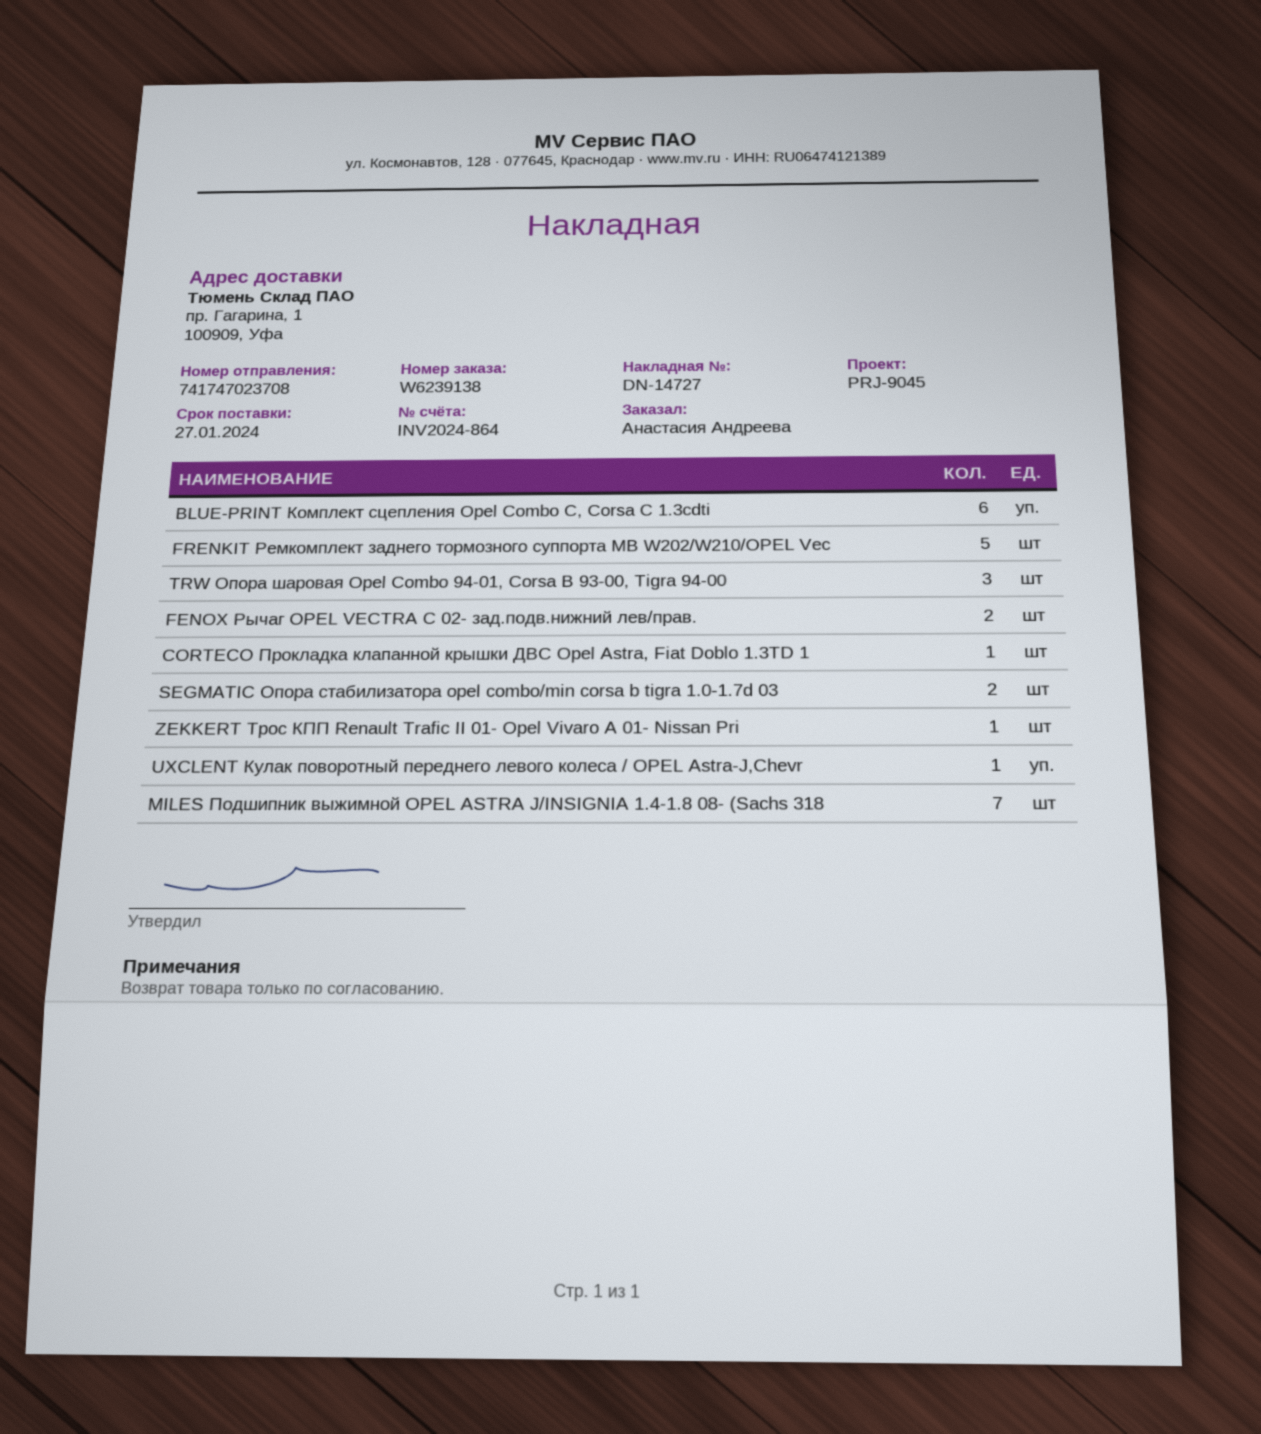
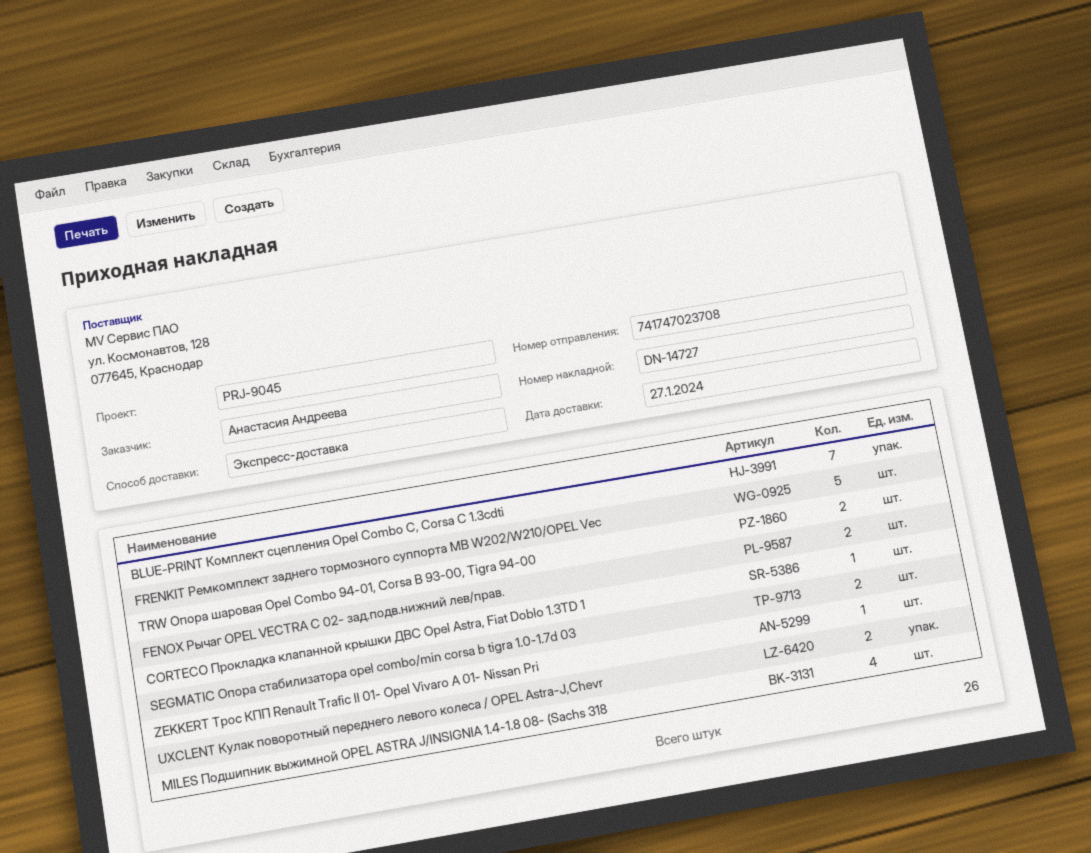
BLUE-PRINT Комплект сцепления Opel Combo C, Corsa C 1.3cdti: 6 -> 7
TRW Опора шаровая Opel Combo 94-01, Corsa B 93-00, Tigra 94-00: 3 -> 2
UXCLENT Кулак поворотный переднего левого колеса / OPEL Astra-J,Chevr: 1 -> 2
MILES Подшипник выжимной OPEL ASTRA J/INSIGNIA 1.4-1.8 08- (Sachs 318: 7 -> 4

